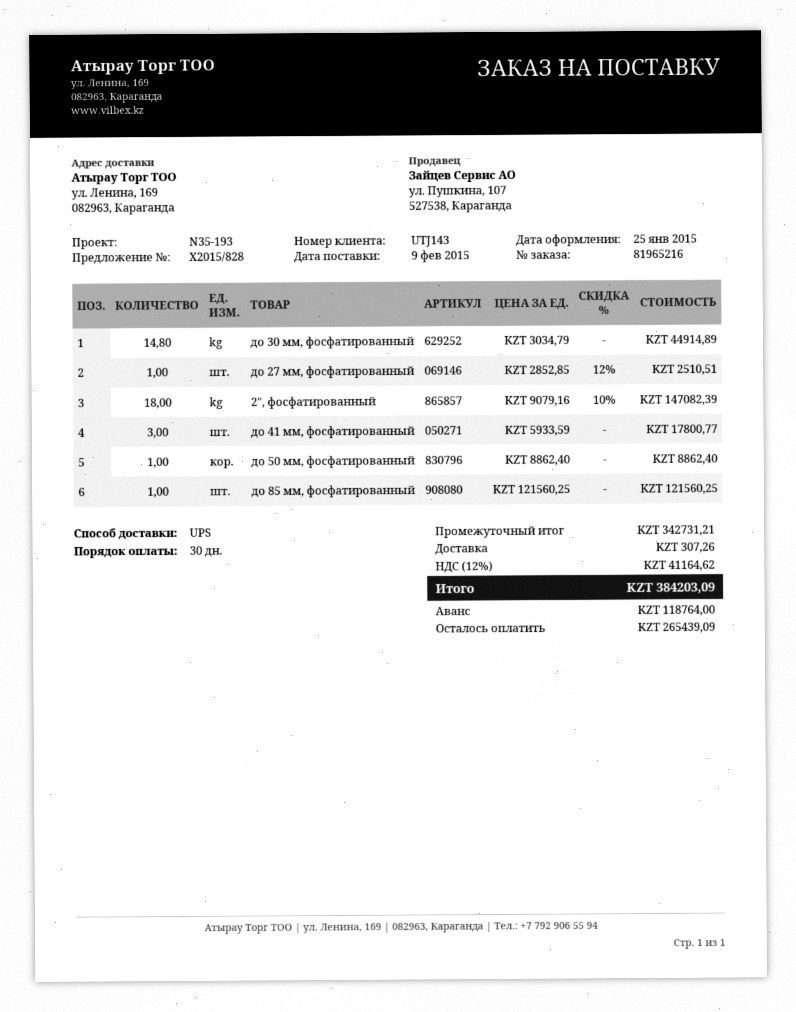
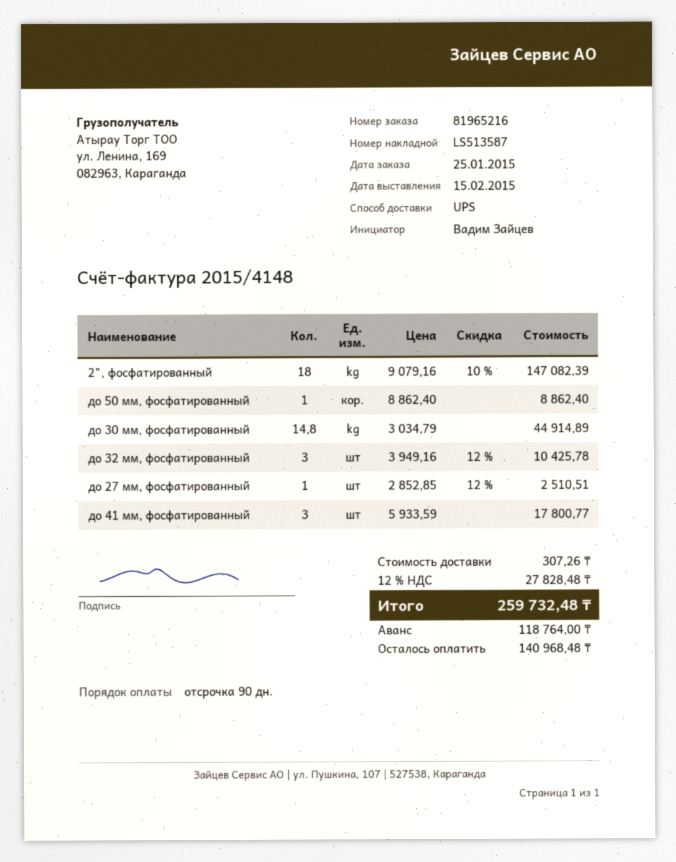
payment terms: 30 days -> 90 days
до 85 мм, фосфатированный: 1 x 121560.25 = 121560.25 -> none
до 32 мм, фосфатированный: none -> 3 x 3949.16 - 12% = 10425.78
tax: 12% = 41164.62 -> 12% = 27828.48
total: 384203.09 -> 259732.48
balance: 265439.09 -> 140968.48

